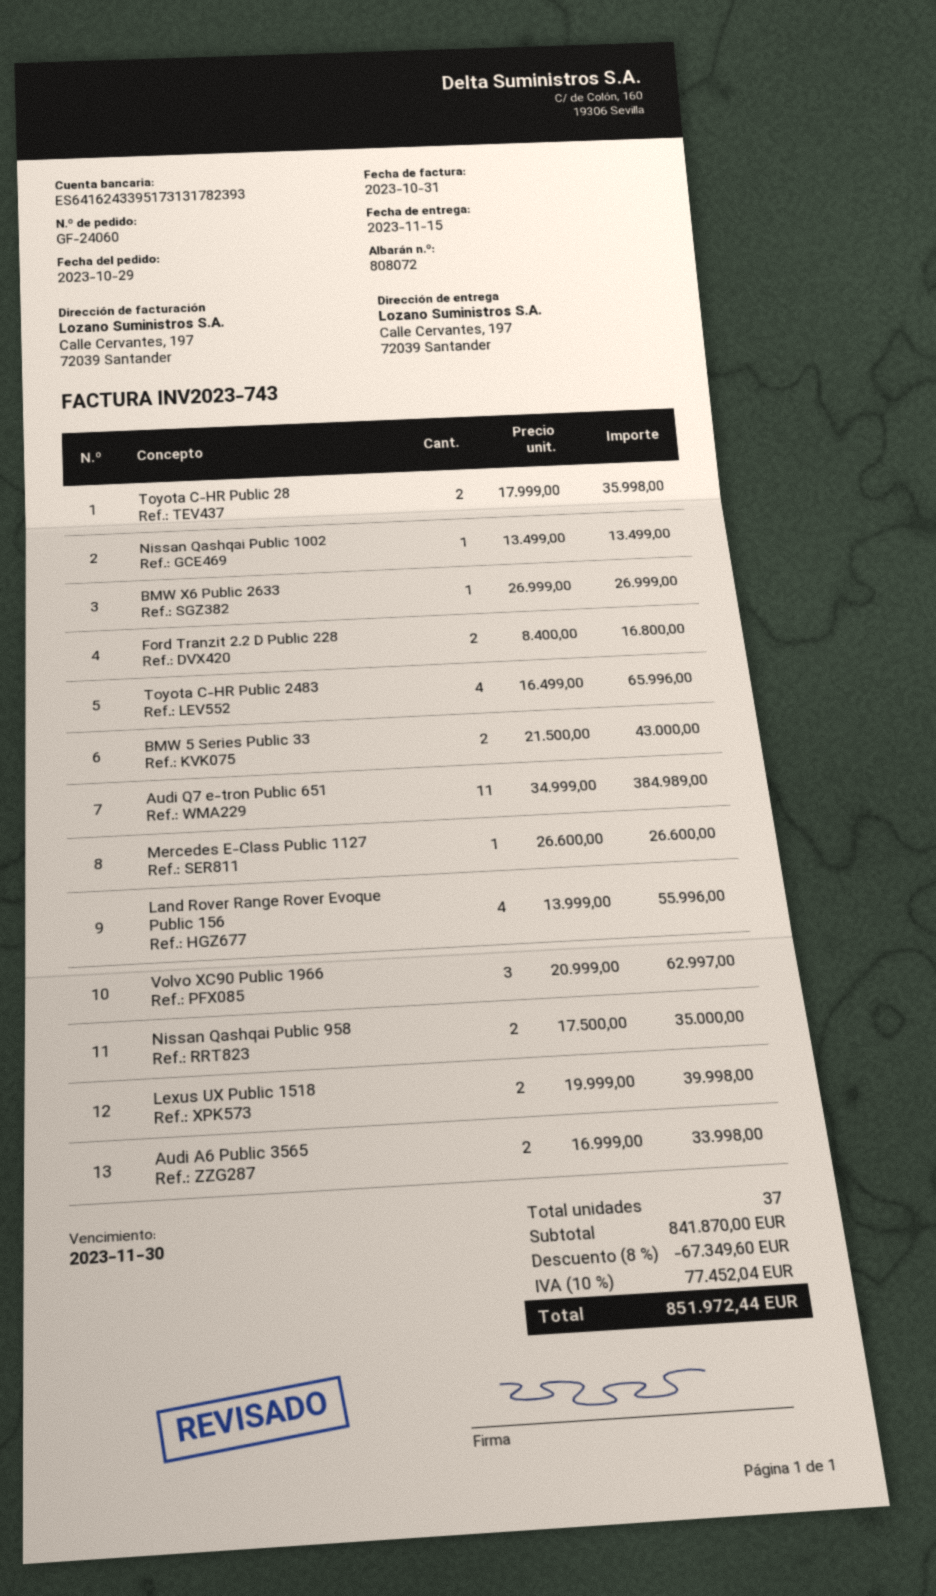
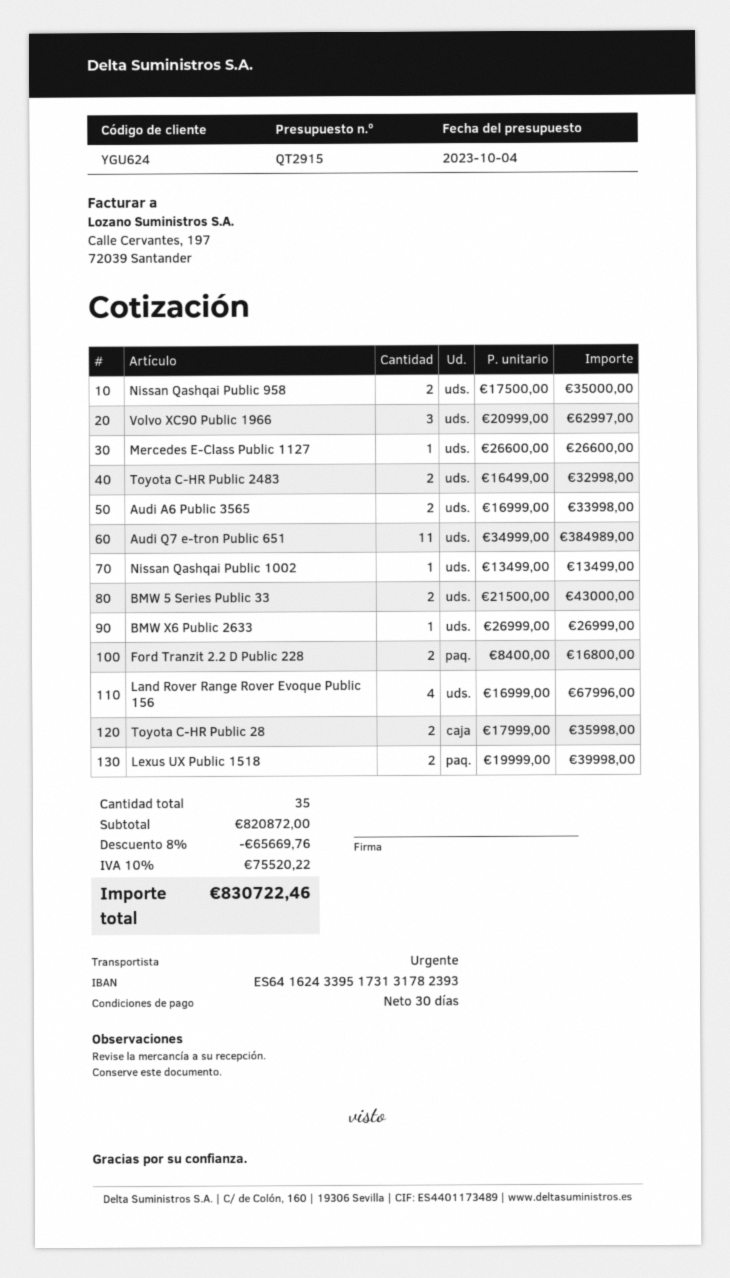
Toyota C-HR Public 2483: 4 x 16499.00 = 65996.00 -> 2 x 16499.00 = 32998.00
Land Rover Range Rover Evoque Public 156: 4 x 13999.00 = 55996.00 -> 4 x 16999.00 = 67996.00
total quantity: 37 -> 35
subtotal: 841870.00 -> 820872.00
discount: 8% = 67349.60 -> 8% = 65669.76
tax: 10% = 77452.04 -> 10% = 75520.22
total: 851972.44 -> 830722.46

